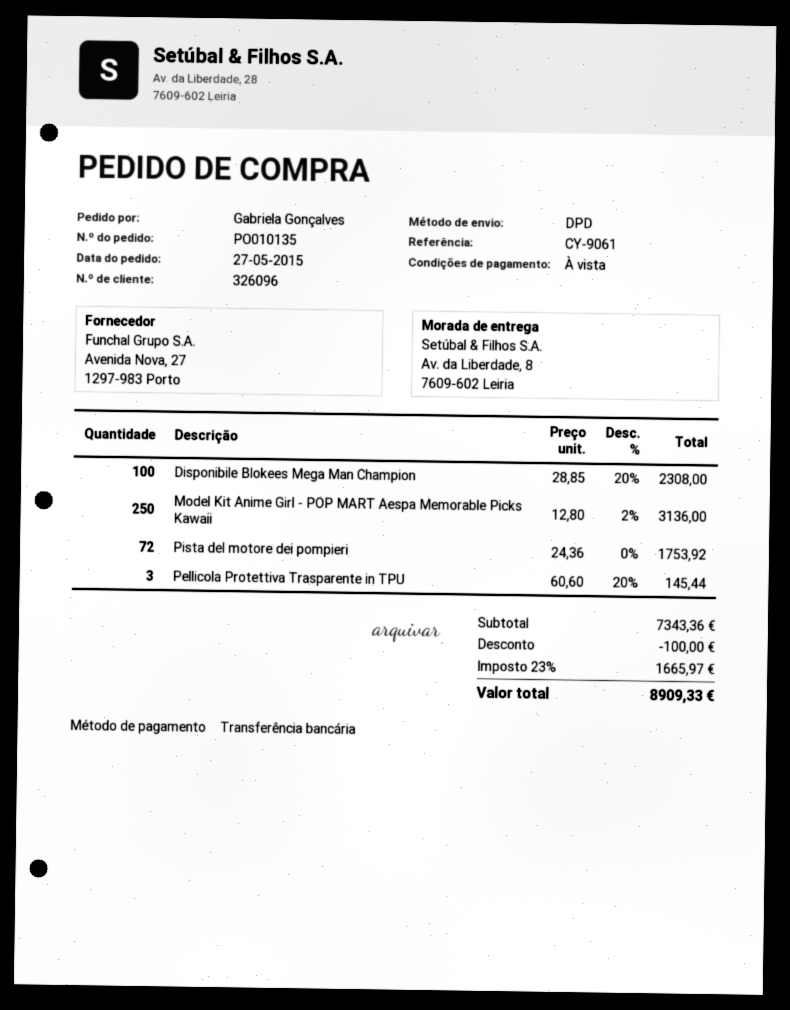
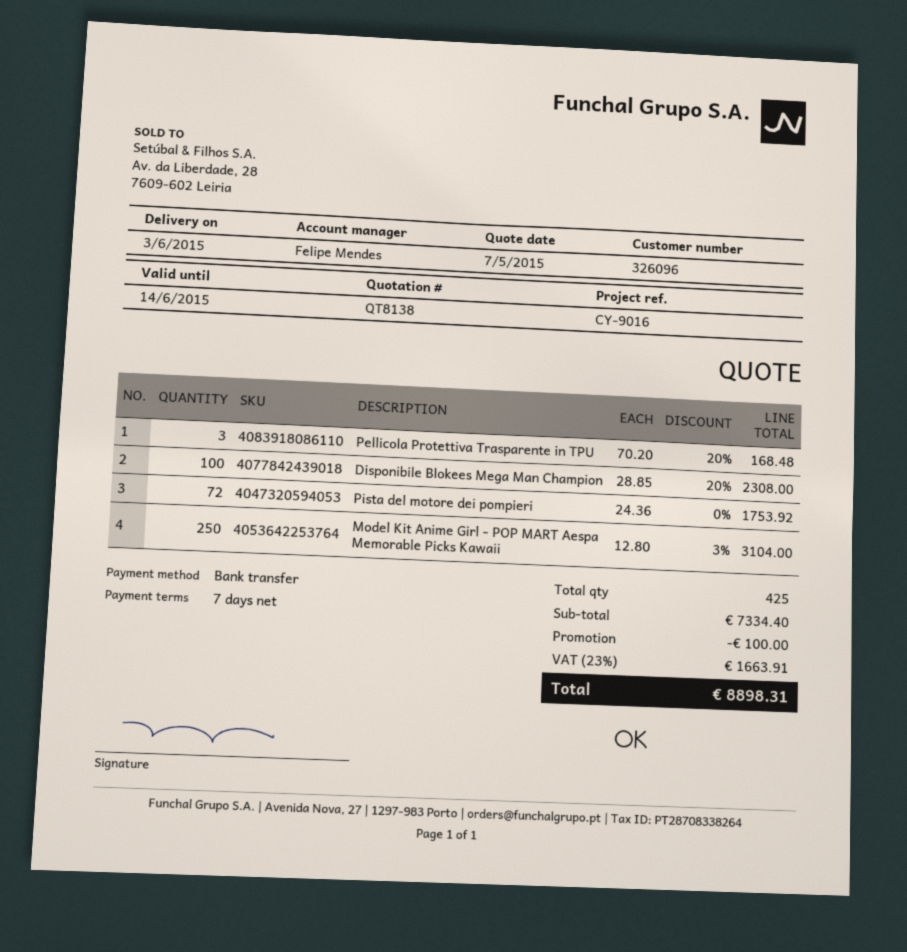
payment terms: on receipt -> 7 days
reference: CY-9061 -> CY-9016
Model Kit Anime Girl - POP MART Aespa Memorable Picks Kawaii: 250 x 12.80 - 2% = 3136.00 -> 250 x 12.80 - 3% = 3104.00
Pellicola Protettiva Trasparente in TPU: 3 x 60.60 - 20% = 145.44 -> 3 x 70.20 - 20% = 168.48
subtotal: 7343.36 -> 7334.40
tax: 23% = 1665.97 -> 23% = 1663.91
total: 8909.33 -> 8898.31

